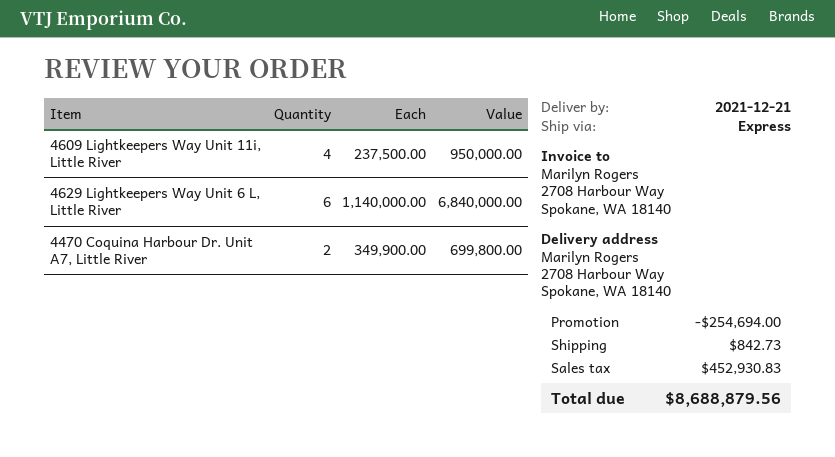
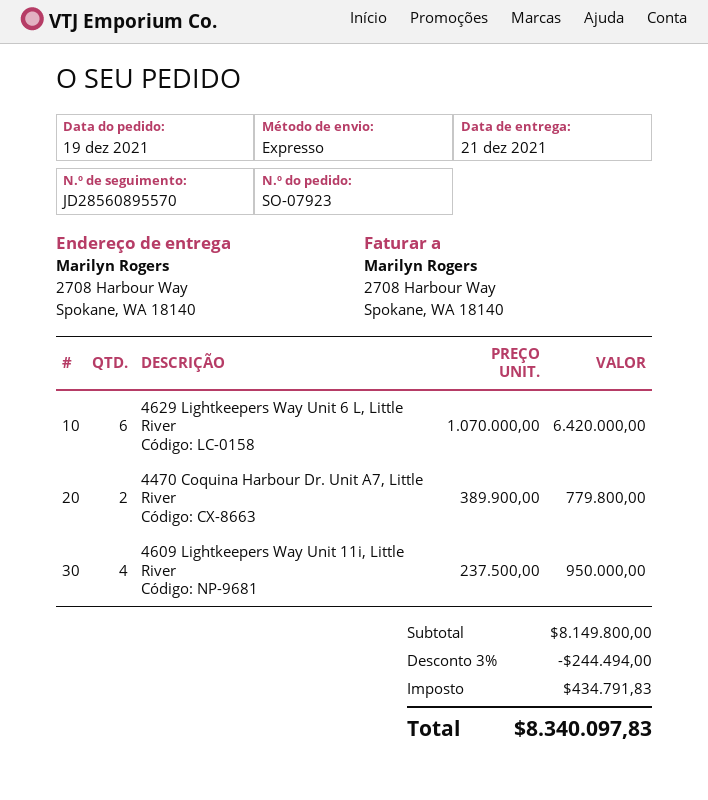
4629 Lightkeepers Way Unit 6 L, Little River: 6 x 1140000.00 = 6840000.00 -> 6 x 1070000.00 = 6420000.00
4470 Coquina Harbour Dr. Unit A7, Little River: 2 x 349900.00 = 699800.00 -> 2 x 389900.00 = 779800.00
discount: 254694.00 -> 244494.00
shipping: 842.73 -> none
tax: 452930.83 -> 434791.83
total: 8688879.56 -> 8340097.83

